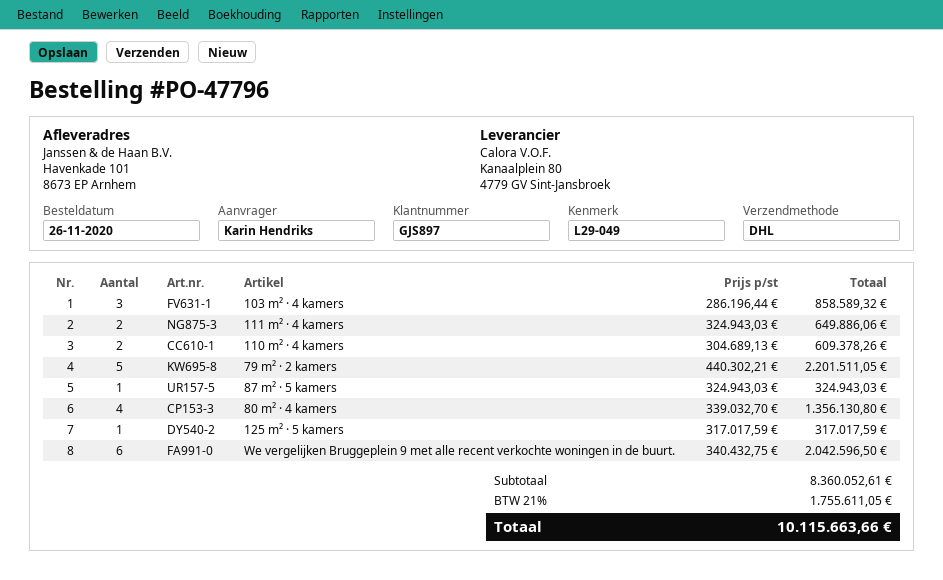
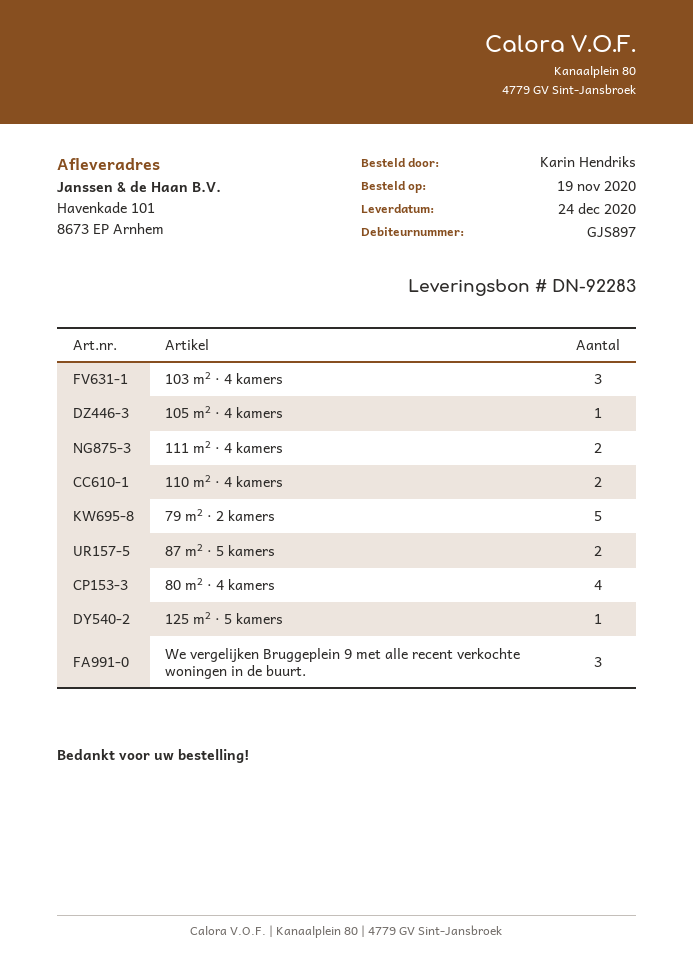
order date: 2020-11-26 -> 2020-11-19
87 m² · 5 kamers: 1 -> 2
We vergelijken Bruggeplein 9 met alle recent verkochte woningen in de buurt.: 6 -> 3
105 m² · 4 kamers: none -> 1

